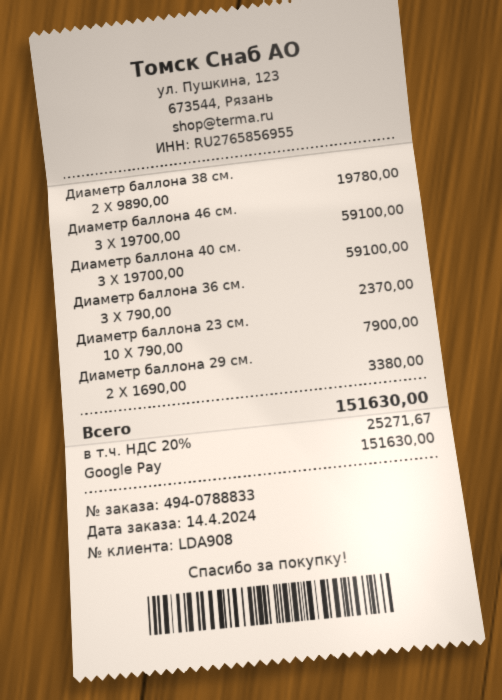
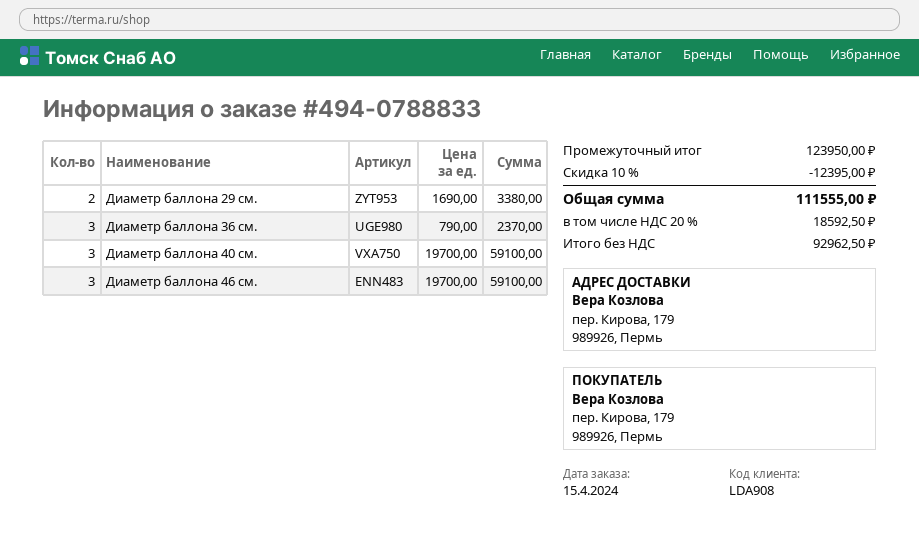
order date: 2024-04-14 -> 2024-04-15
Диаметр баллона 38 см.: 2 x 9890.00 = 19780.00 -> none
Диаметр баллона 23 см.: 10 x 790.00 = 7900.00 -> none
discount: none -> 10% = 12395.00
tax: 20% = 25271.67 -> 20% = 18592.50
total: 151630.00 -> 111555.00

